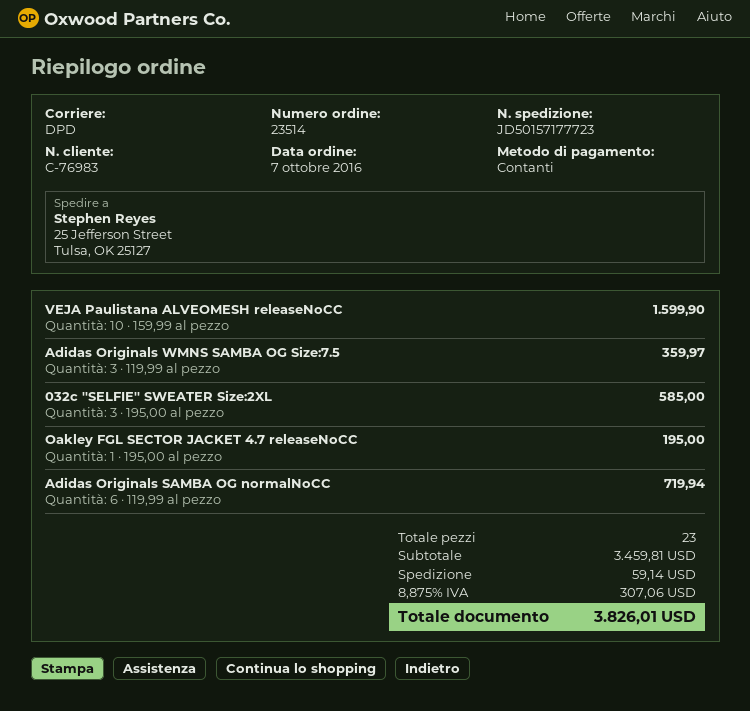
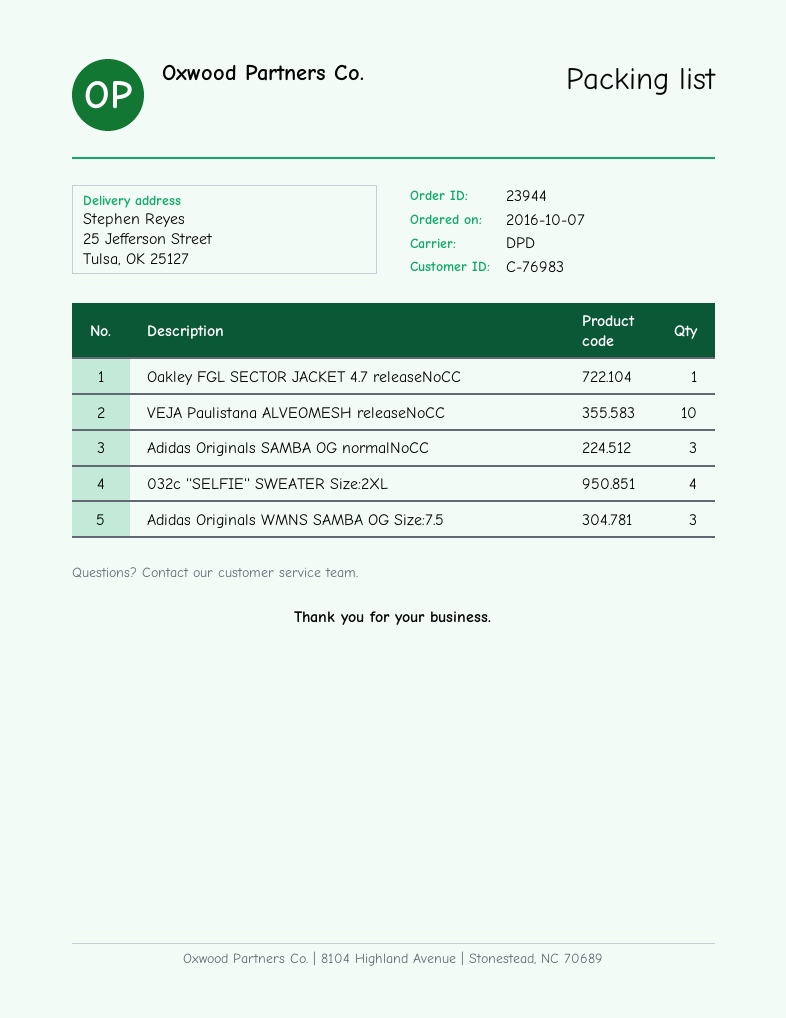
order number: 23514 -> 23944
032c ''SELFIE'' SWEATER Size:2XL: 3 -> 4
Adidas Originals SAMBA OG normalNoCC: 6 -> 3

